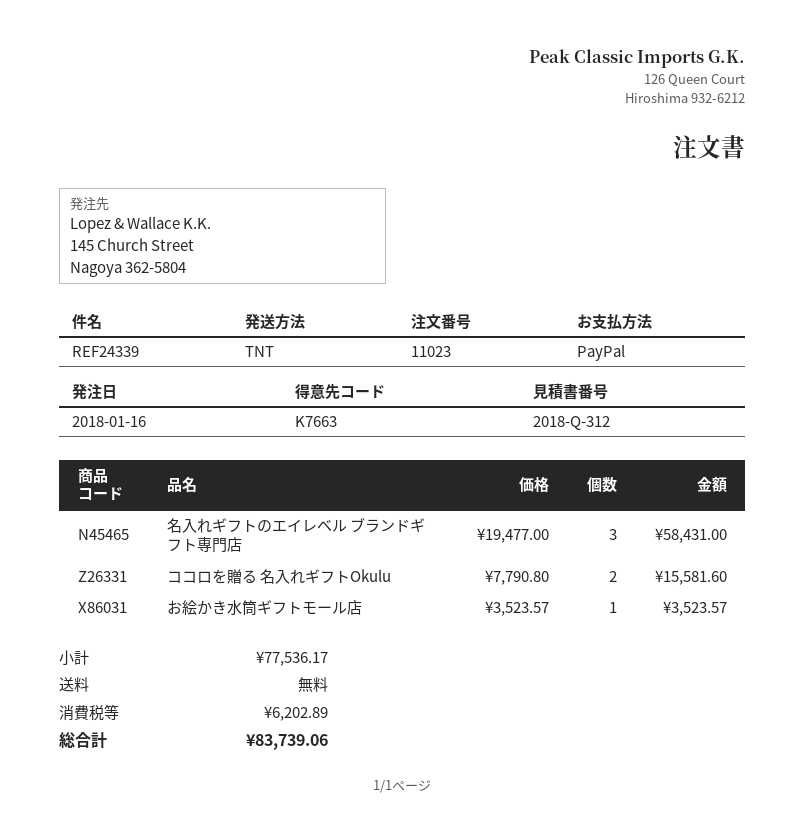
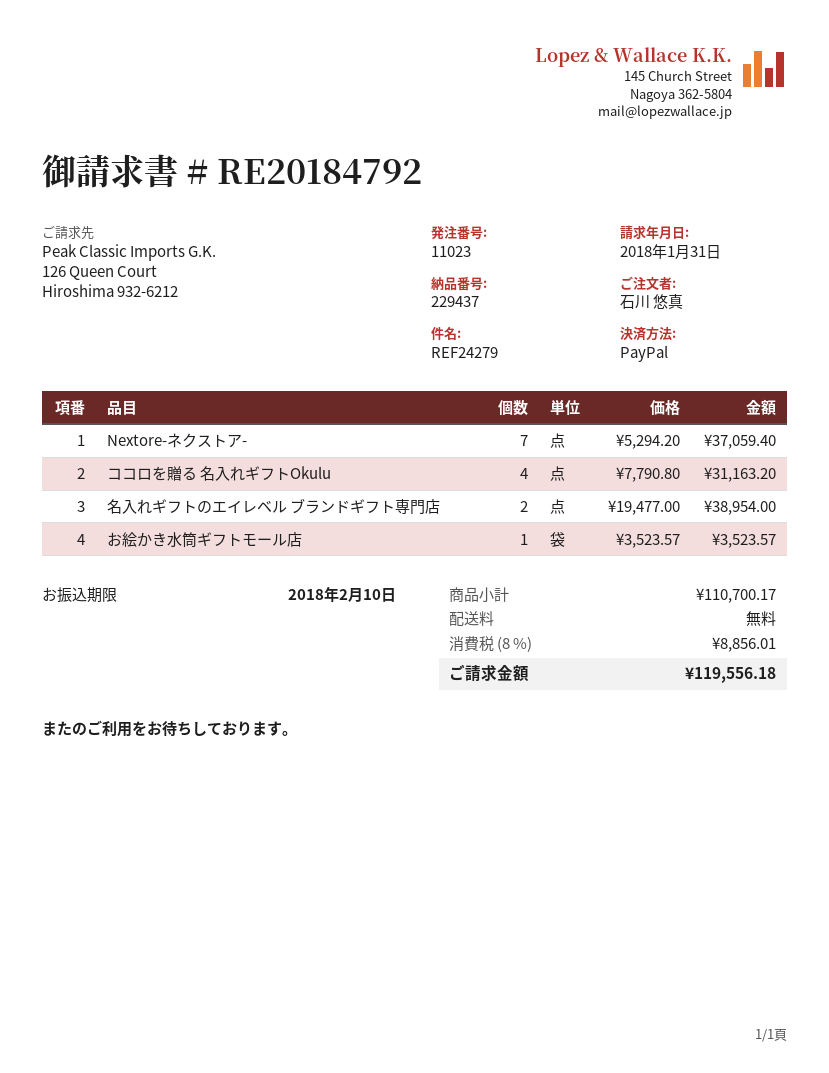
reference: REF24339 -> REF24279
名入れギフトのエイレベル ブランドギフト専門店: 3 x 19477.00 = 58431.00 -> 2 x 19477.00 = 38954.00
ココロを贈る 名入れギフトOkulu: 2 x 7790.80 = 15581.60 -> 4 x 7790.80 = 31163.20
Nextore-ネクストア-: none -> 7 x 5294.20 = 37059.40
subtotal: 77536.17 -> 110700.17
tax: 6202.89 -> 8856.01
total: 83739.06 -> 119556.18

